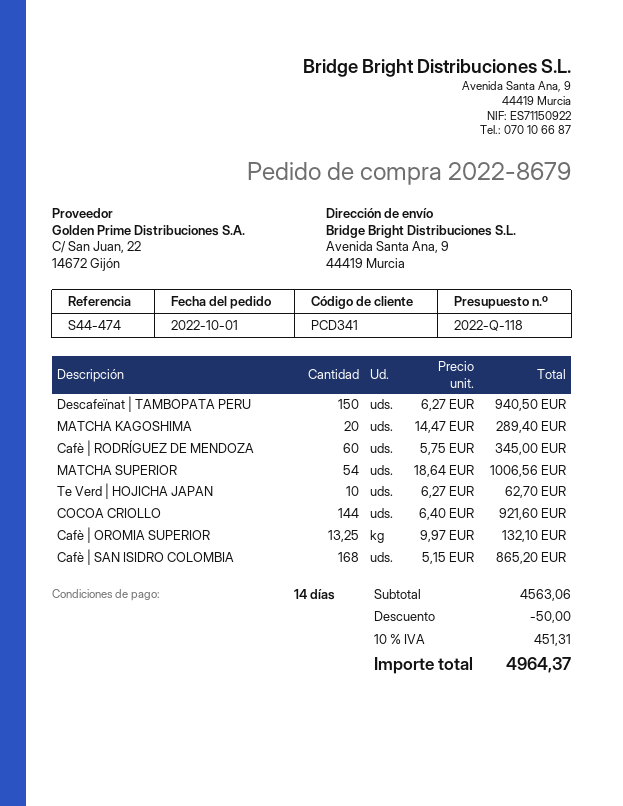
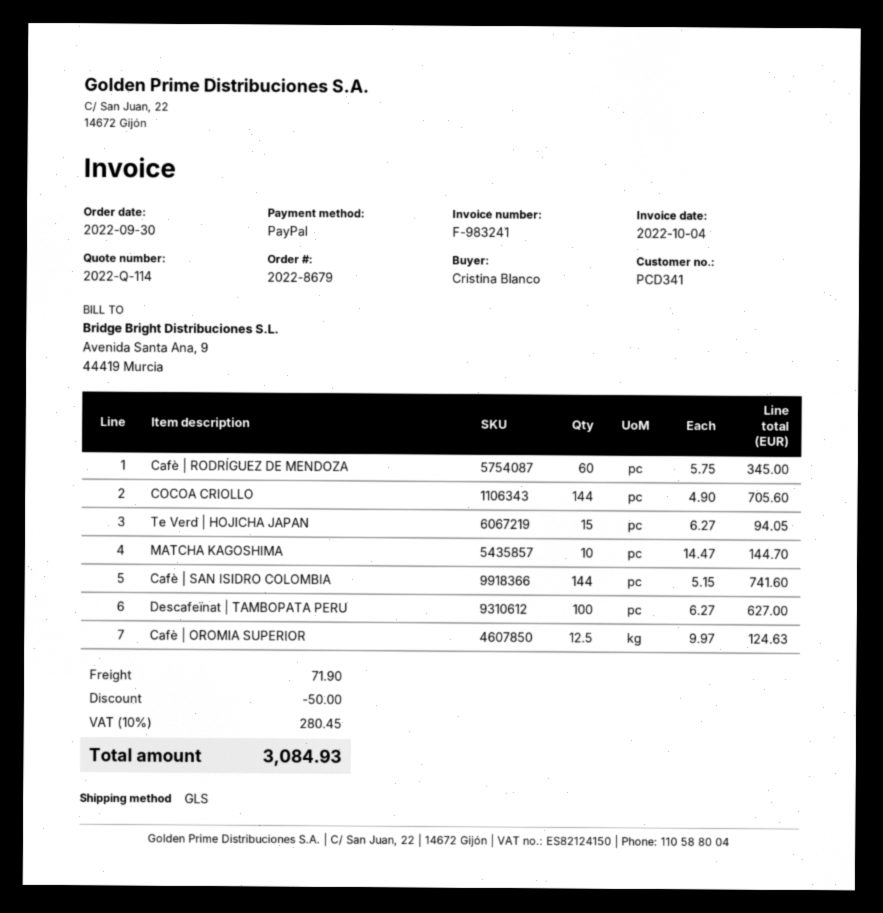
quote number: 2022-Q-118 -> 2022-Q-114
order date: 2022-10-01 -> 2022-09-30
Descafeïnat | TAMBOPATA PERU: 150 x 6.27 = 940.50 -> 100 x 6.27 = 627.00
MATCHA KAGOSHIMA: 20 x 14.47 = 289.40 -> 10 x 14.47 = 144.70
MATCHA SUPERIOR: 54 x 18.64 = 1006.56 -> none
Te Verd | HOJICHA JAPAN: 10 x 6.27 = 62.70 -> 15 x 6.27 = 94.05
COCOA CRIOLLO: 144 x 6.40 = 921.60 -> 144 x 4.90 = 705.60
Cafè | OROMIA SUPERIOR: 13.25 x 9.97 = 132.10 -> 12.5 x 9.97 = 124.63
Cafè | SAN ISIDRO COLOMBIA: 168 x 5.15 = 865.20 -> 144 x 5.15 = 741.60
shipping: none -> 71.90
tax: 10% = 451.31 -> 10% = 280.45
total: 4964.37 -> 3084.93

